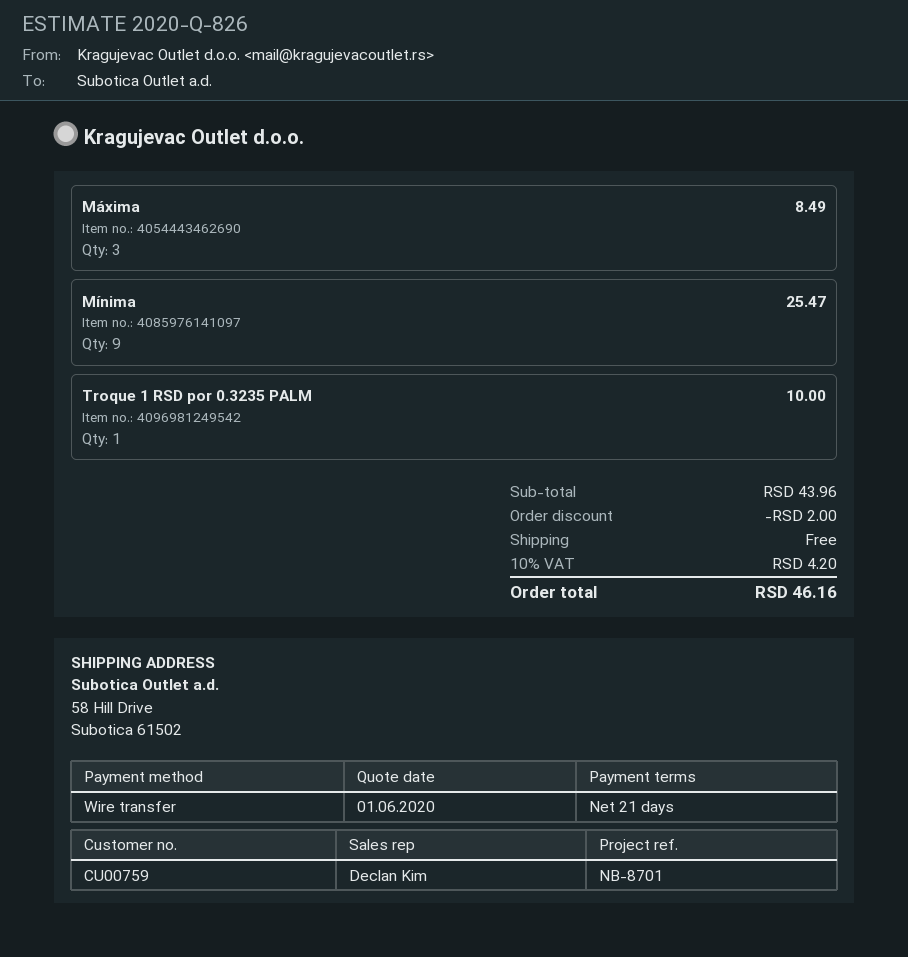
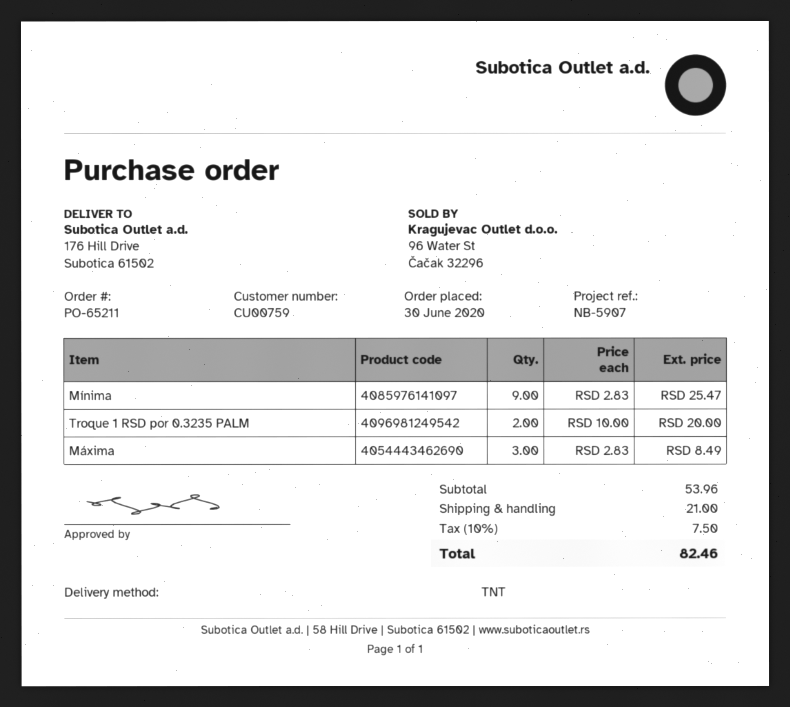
reference: NB-8701 -> NB-5907
ship to: 58 Hill Drive, Subotica 61502 -> 176 Hill Drive, Subotica 61502
Troque 1 RSD por 0.3235 PALM: 1 for 10.00 -> 2 for 20.00
subtotal: 43.96 -> 53.96
discount: 2.00 -> none
shipping: 0.00 -> 21.00
tax: 10% = 4.20 -> 10% = 7.50
total: 46.16 -> 82.46

